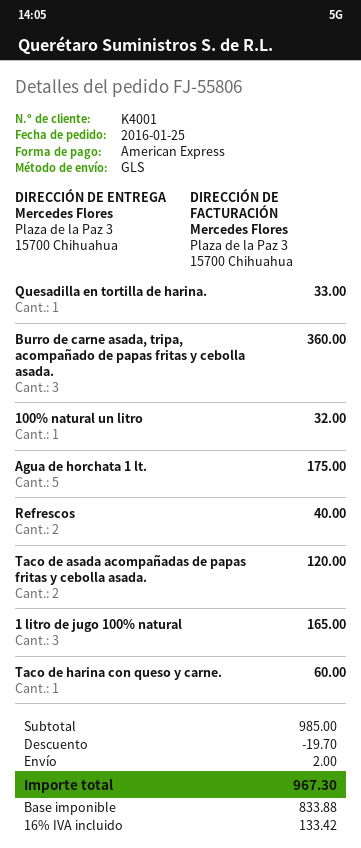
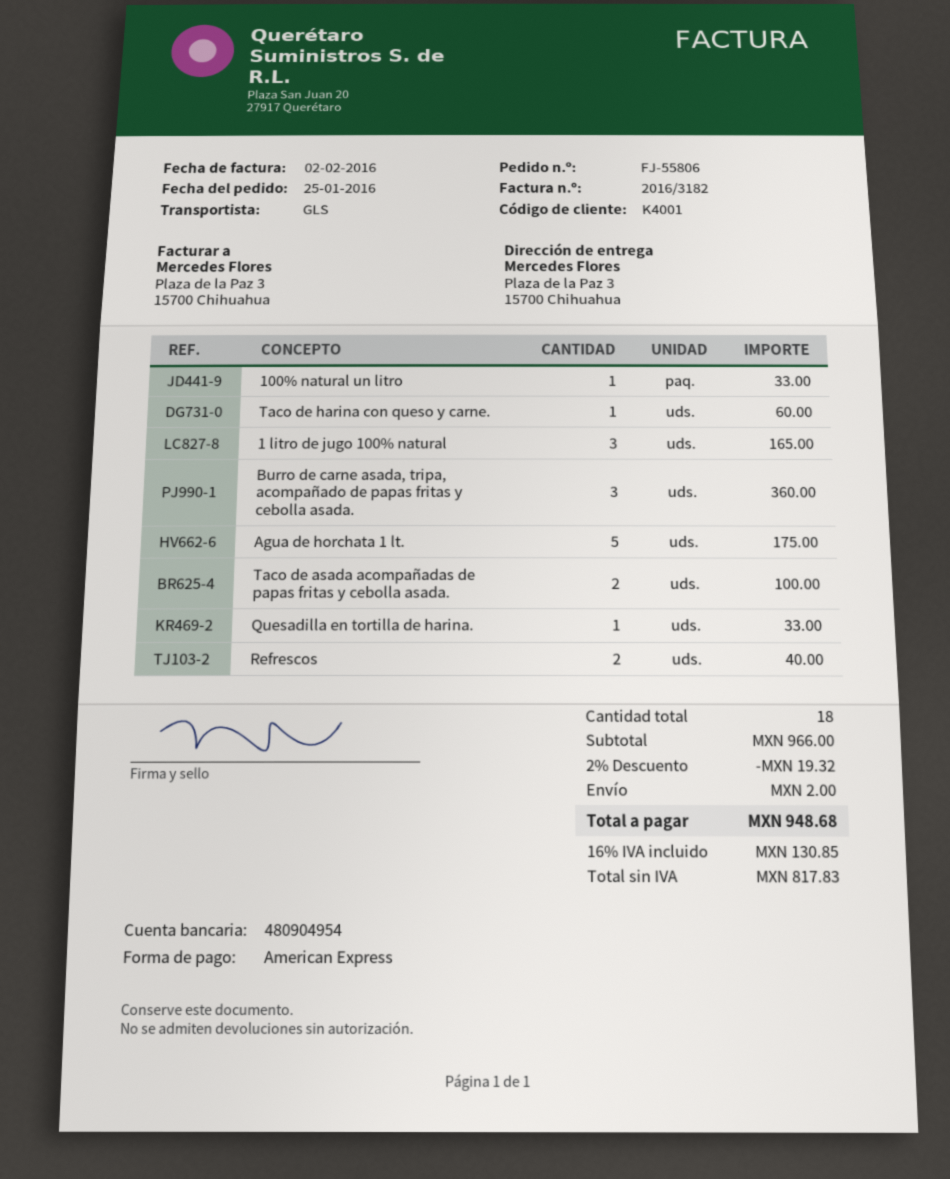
100% natural un litro: 1 for 32.00 -> 1 for 33.00
Taco de asada acompañadas de papas fritas y cebolla asada.: 2 for 120.00 -> 2 for 100.00
subtotal: 985.00 -> 966.00
discount: 19.70 -> 19.32
net: 833.88 -> 817.83
tax: 16% = 133.42 -> 16% = 130.85
total: 967.30 -> 948.68

